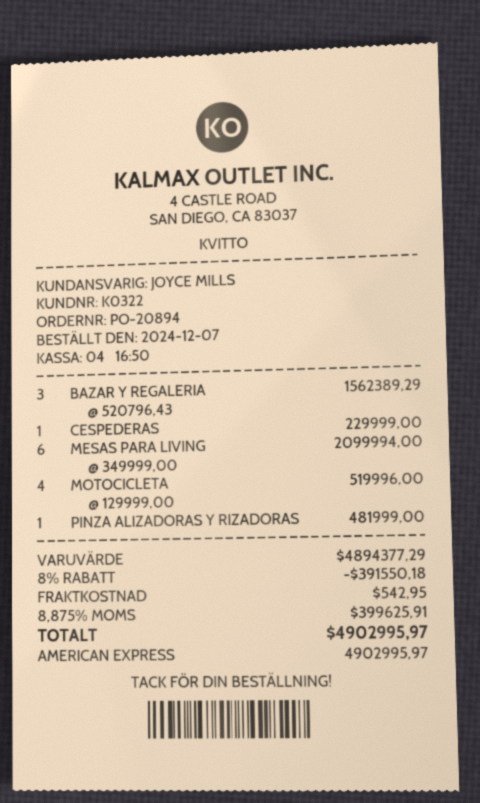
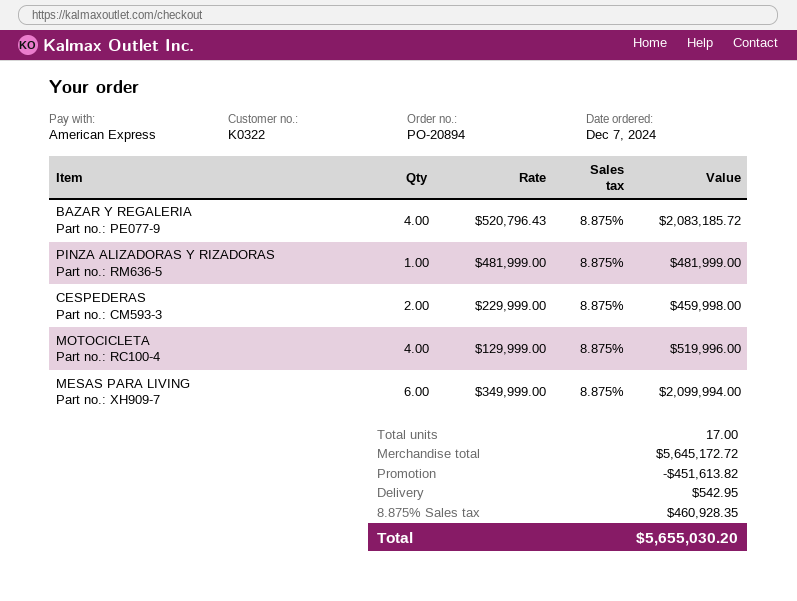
BAZAR Y REGALERIA: 3 x 520796.43 = 1562389.29 -> 4 x 520796.43 = 2083185.72
CESPEDERAS: 1 x 229999.00 = 229999.00 -> 2 x 229999.00 = 459998.00
subtotal: 4894377.29 -> 5645172.72
discount: 391550.18 -> 451613.82
tax: 8.875% = 399625.91 -> 8.875% = 460928.35
total: 4902995.97 -> 5655030.20

